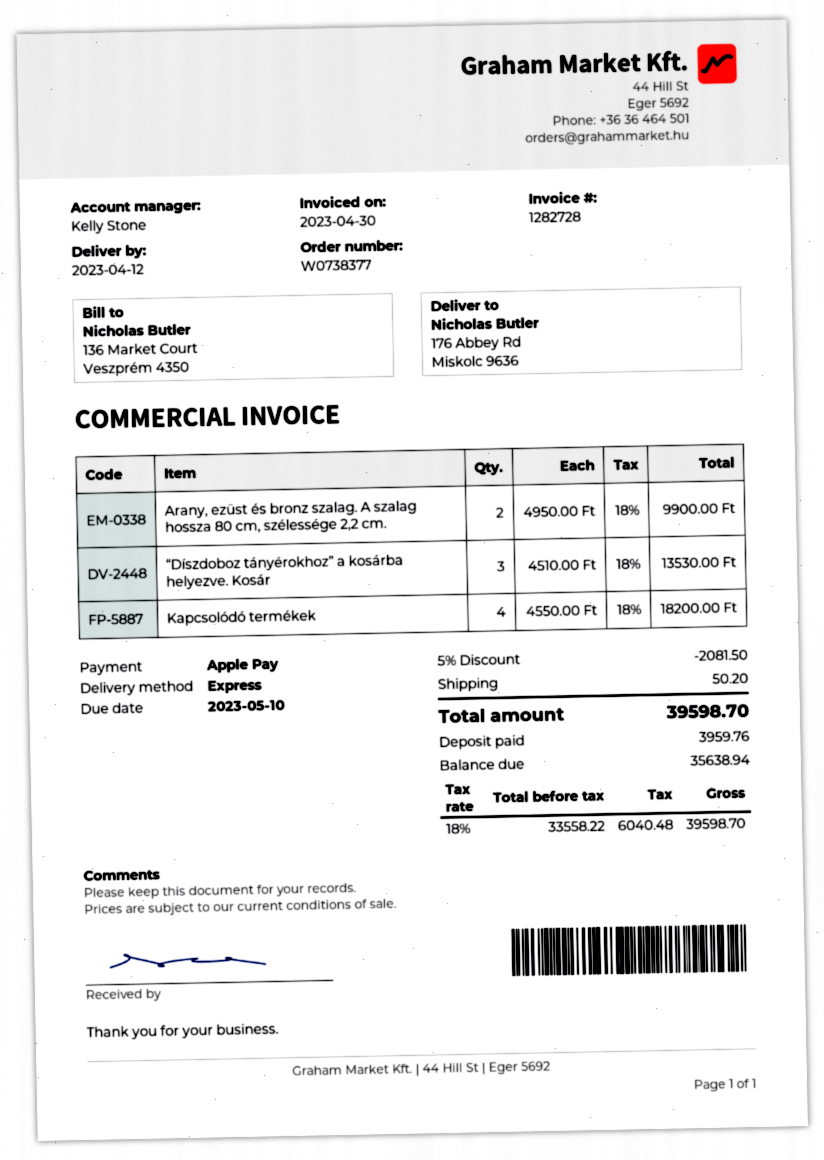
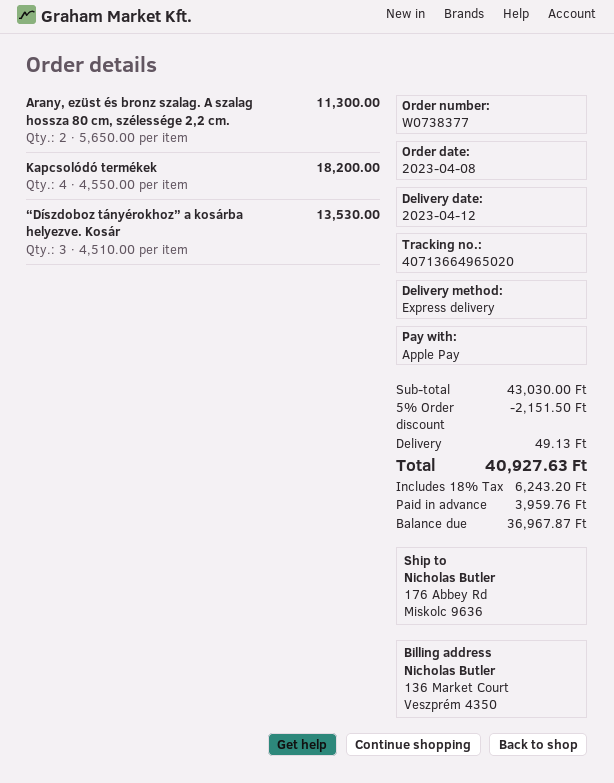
Arany, ezüst és bronz szalag. A szalag hossza 80 cm, szélessége 2,2 cm.: 2 x 4950.00 = 9900.00 -> 2 x 5650.00 = 11300.00
discount: 5% = 2081.50 -> 5% = 2151.50
shipping: 50.20 -> 49.13
tax: 18% = 6040.48 -> 18% = 6243.20
total: 39598.70 -> 40927.63
balance: 35638.94 -> 36967.87

